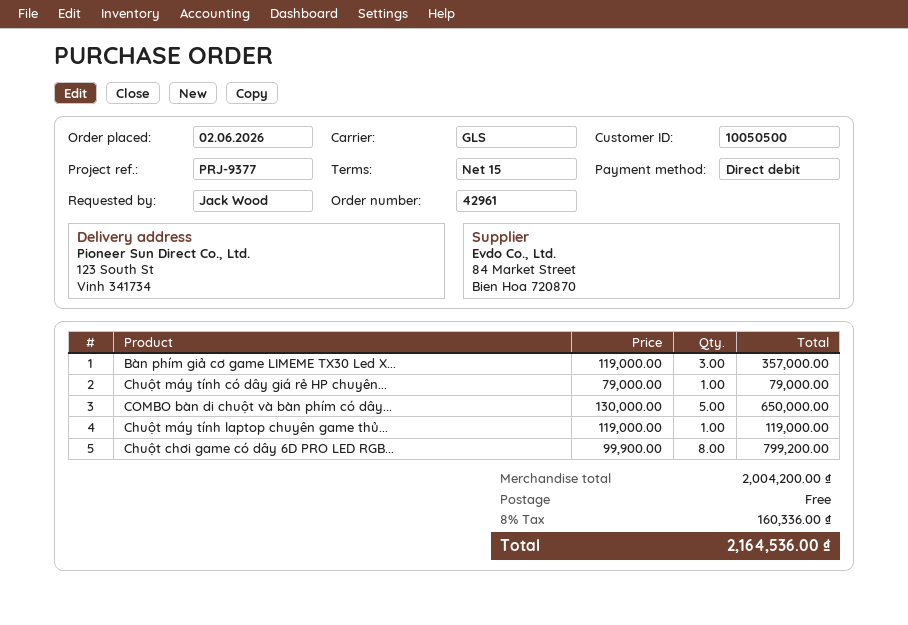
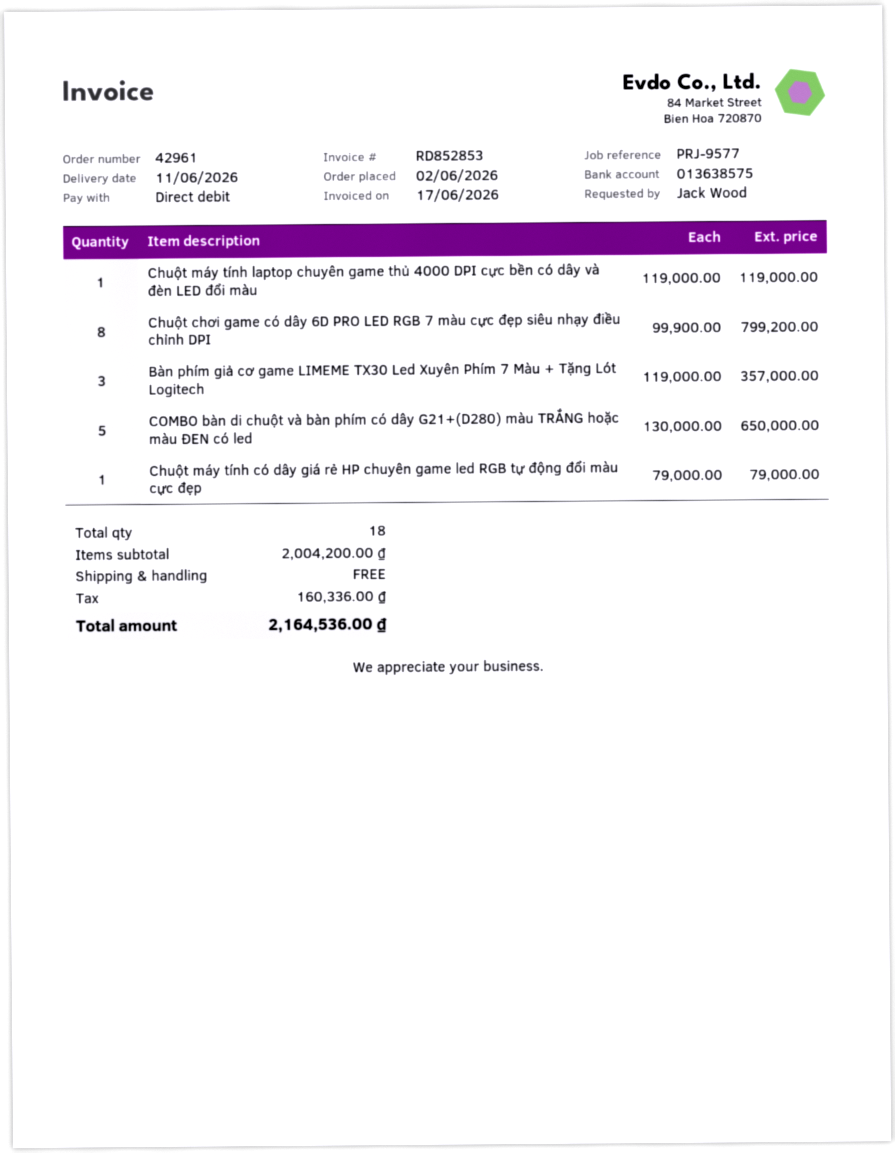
reference: PRJ-9377 -> PRJ-9577

